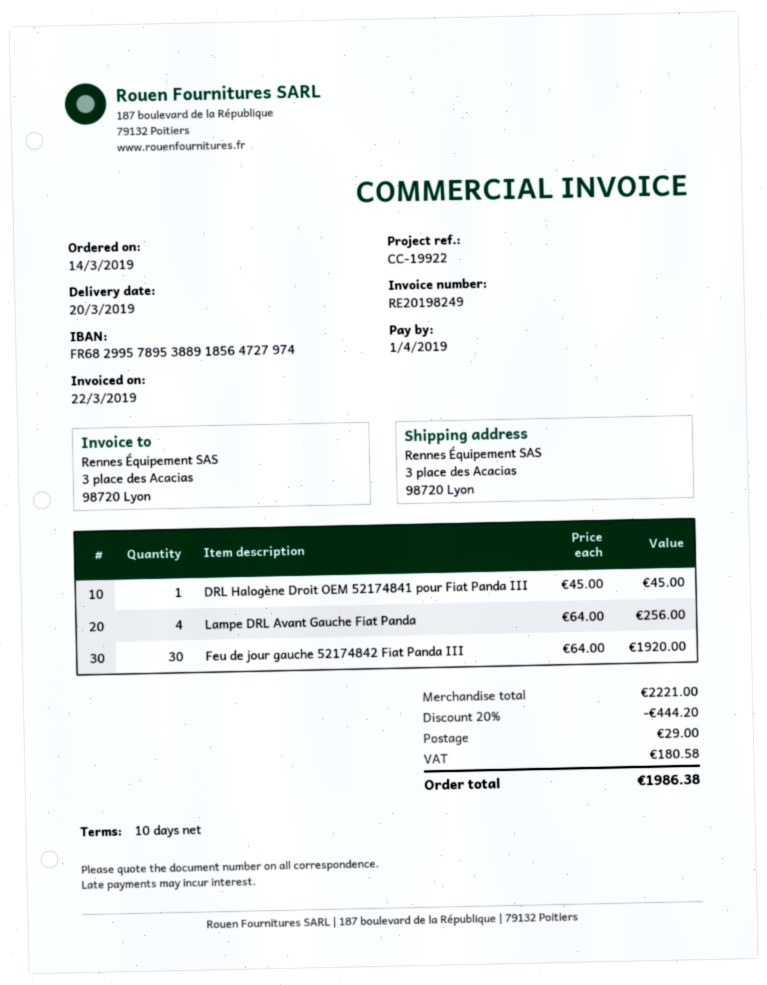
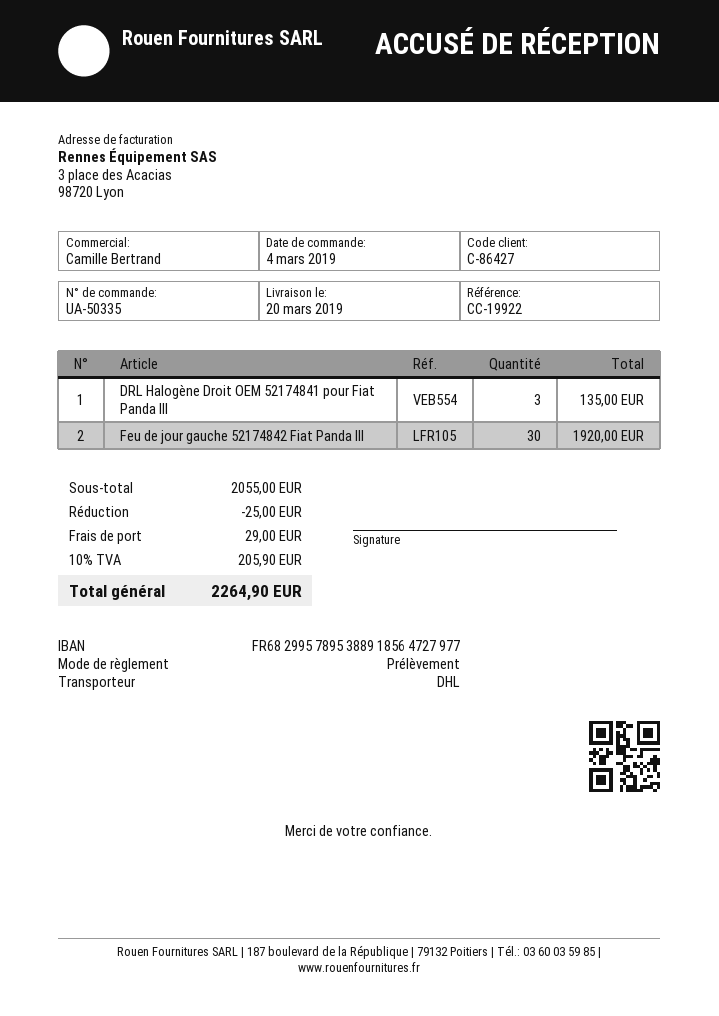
order date: 2019-03-14 -> 2019-03-04
bank account: FR6829957895388918564727974 -> FR6829957895388918564727977
DRL Halogène Droit OEM 52174841 pour Fiat Panda III: 1 for 45.00 -> 3 for 135.00
Lampe DRL Avant Gauche Fiat Panda: 4 for 256.00 -> none
subtotal: 2221.00 -> 2055.00
discount: 444.20 -> 25.00
tax: 180.58 -> 205.90
total: 1986.38 -> 2264.90

